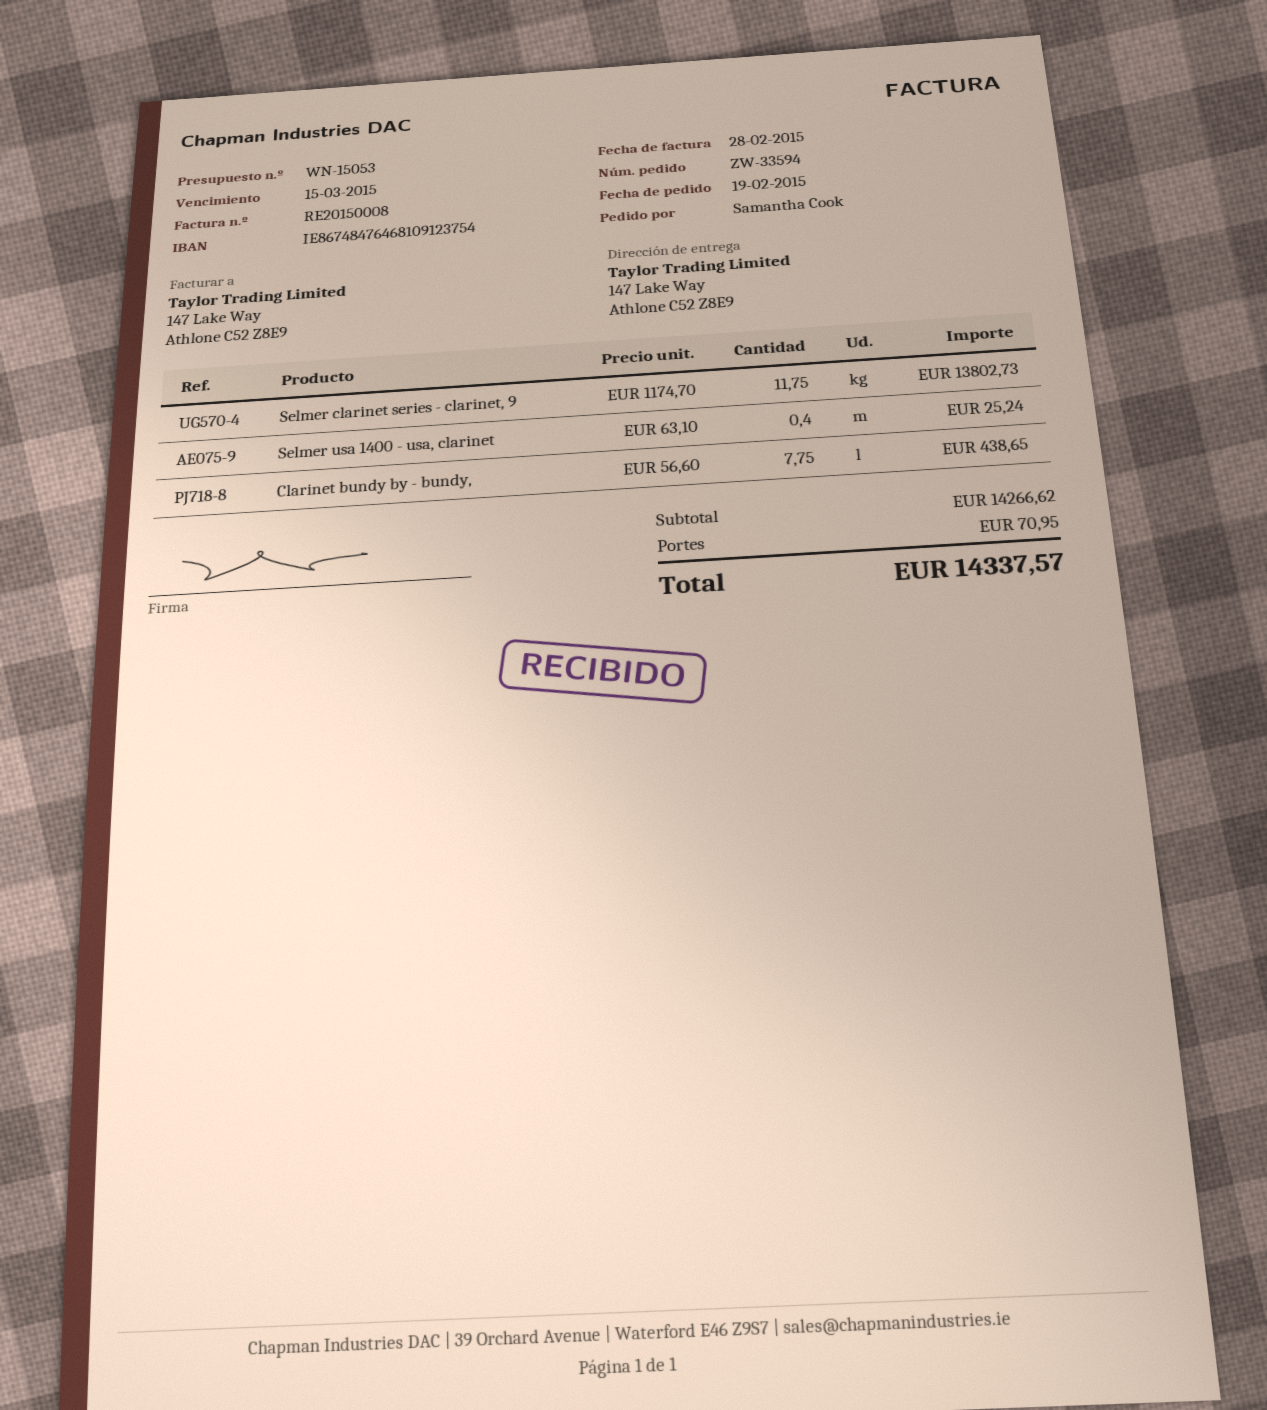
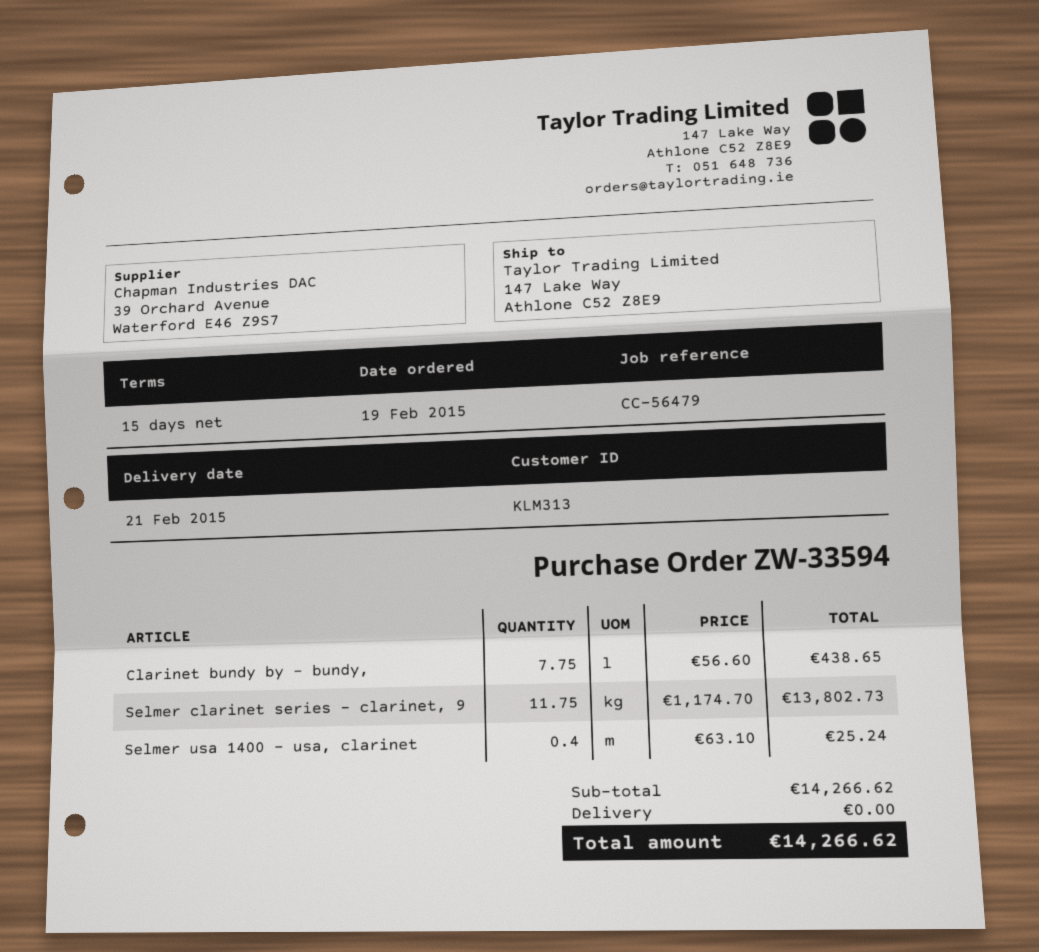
shipping: 70.95 -> 0.00
total: 14337.57 -> 14266.62

